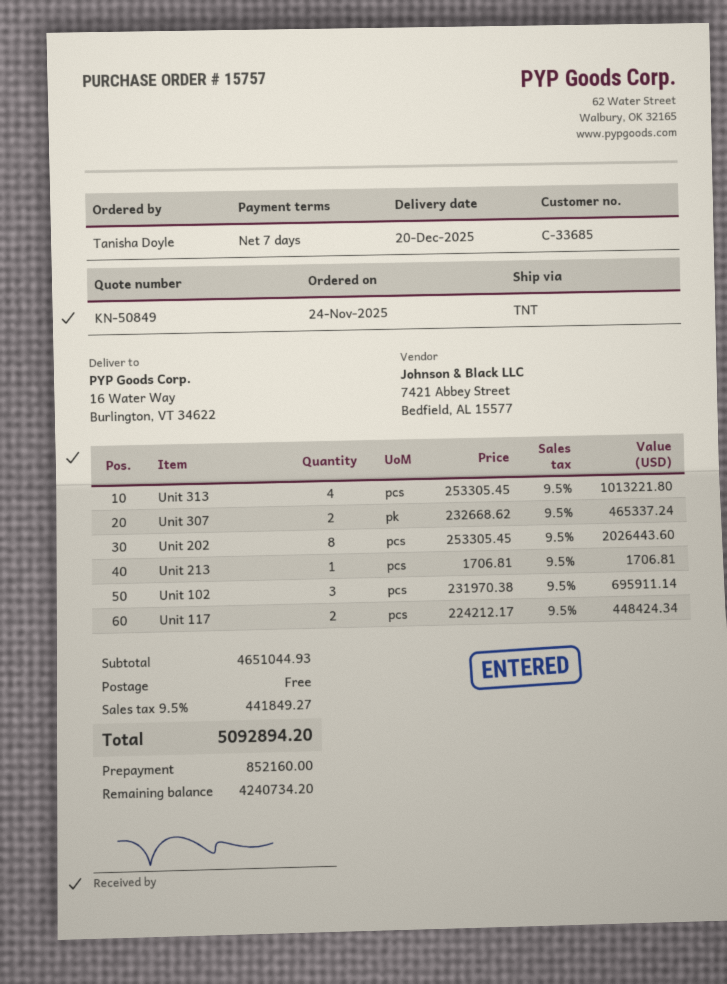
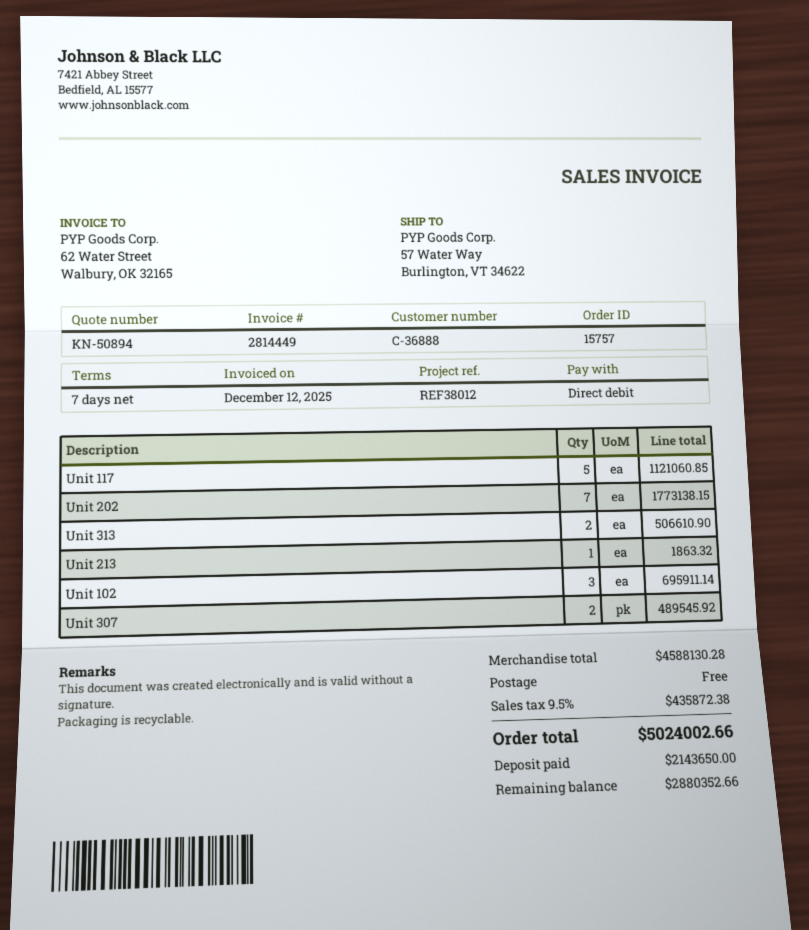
quote number: KN-50849 -> KN-50894
customer number: C-33685 -> C-36888
ship to: 16 Water Way, Burlington, VT 34622 -> 57 Water Way, Burlington, VT 34622
Unit 313: 4 for 1013221.80 -> 2 for 506610.90
Unit 307: 2 for 465337.24 -> 2 for 489545.92
Unit 202: 8 for 2026443.60 -> 7 for 1773138.15
Unit 213: 1 for 1706.81 -> 1 for 1863.32
Unit 117: 2 for 448424.34 -> 5 for 1121060.85
subtotal: 4651044.93 -> 4588130.28
tax: 9.5% = 441849.27 -> 9.5% = 435872.38
total: 5092894.20 -> 5024002.66
deposit: 852160.00 -> 2143650.00
balance: 4240734.20 -> 2880352.66

